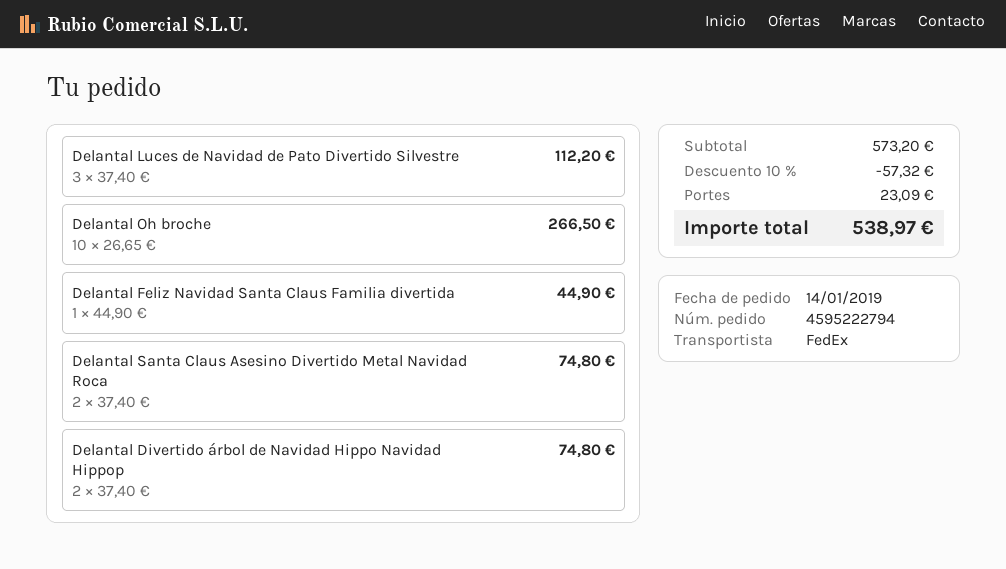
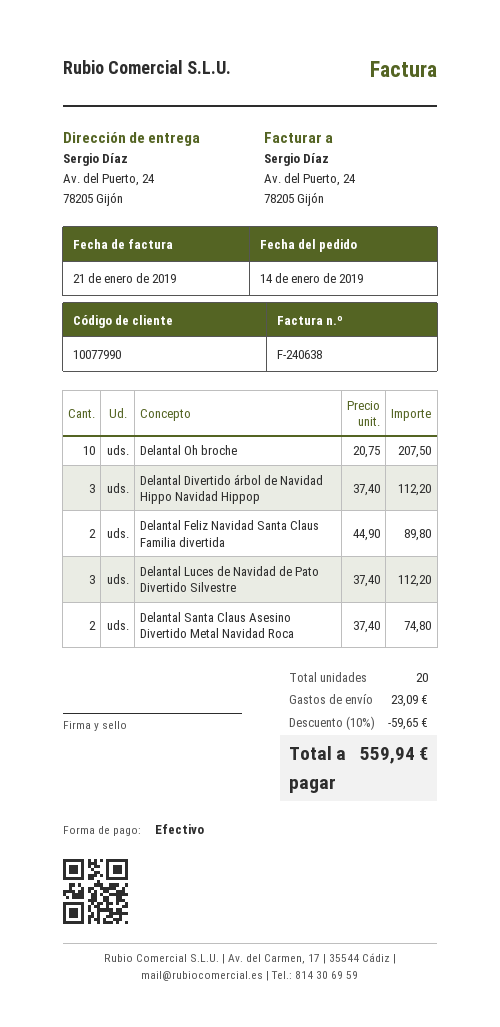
Delantal Oh broche: 10 x 26.65 = 266.50 -> 10 x 20.75 = 207.50
Delantal Feliz Navidad Santa Claus Familia divertida: 1 x 44.90 = 44.90 -> 2 x 44.90 = 89.80
Delantal Divertido árbol de Navidad Hippo Navidad Hippop: 2 x 37.40 = 74.80 -> 3 x 37.40 = 112.20
discount: 10% = 57.32 -> 10% = 59.65
total: 538.97 -> 559.94

